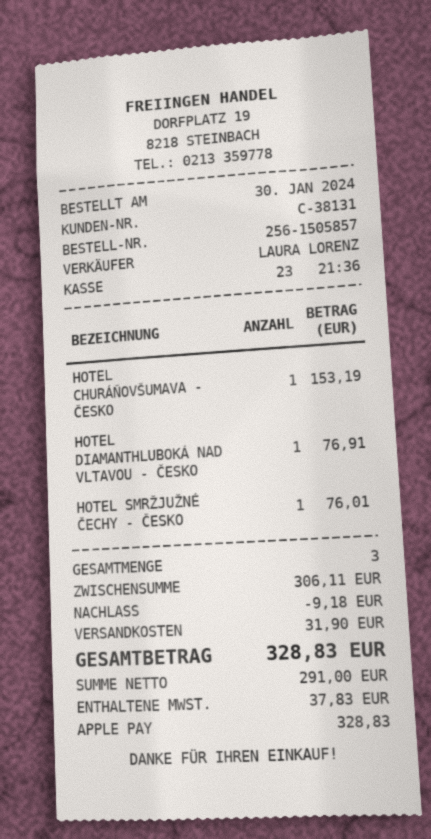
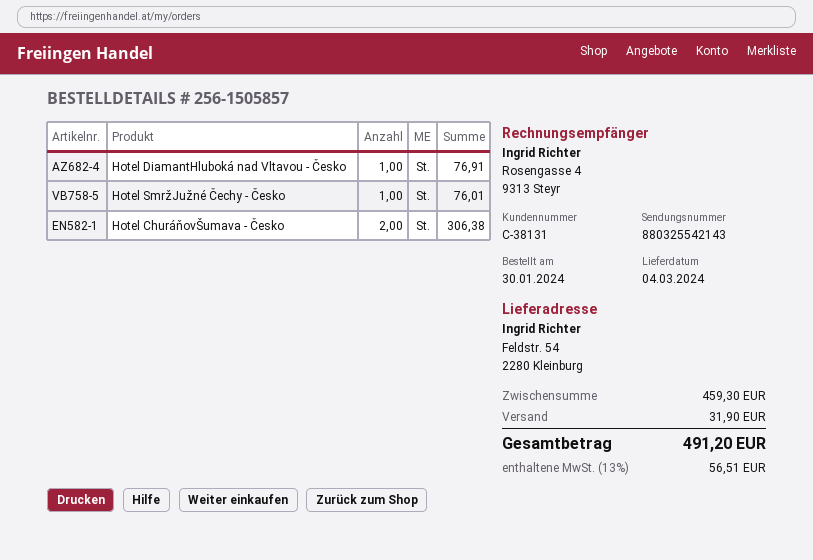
HOTEL CHURÁŇOVŠUMAVA - ČESKO: 1 for 153.19 -> 2 for 306.38
subtotal: 306.11 -> 459.30
discount: 9.18 -> none
tax: 37.83 -> 56.51
total: 328.83 -> 491.20

